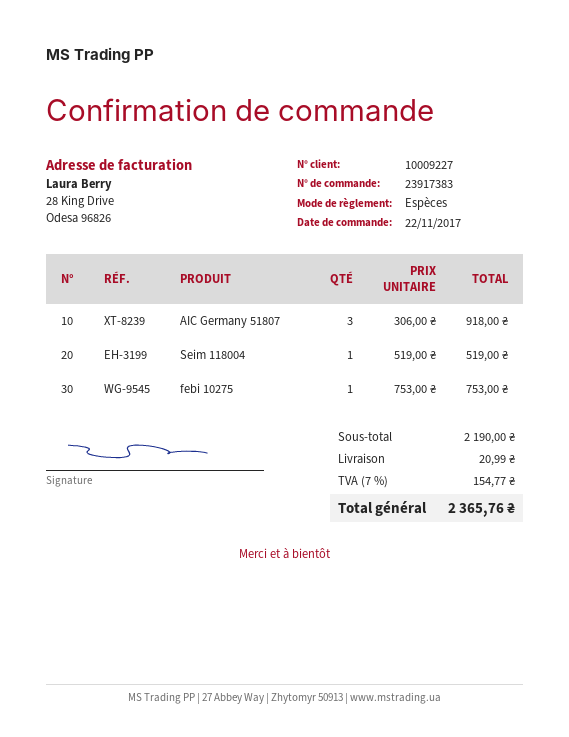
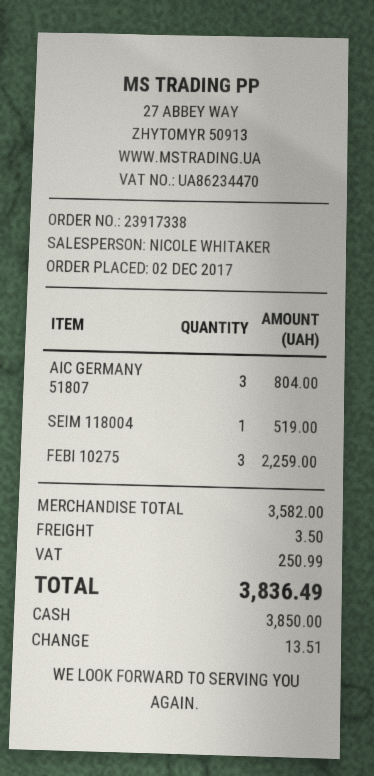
order number: 23917383 -> 23917338
order date: 2017-11-22 -> 2017-12-02
AIC Germany 51807: 3 for 918.00 -> 3 for 804.00
febi 10275: 1 for 753.00 -> 3 for 2259.00
subtotal: 2190.00 -> 3582.00
shipping: 20.99 -> 3.50
tax: 154.77 -> 250.99
total: 2365.76 -> 3836.49

